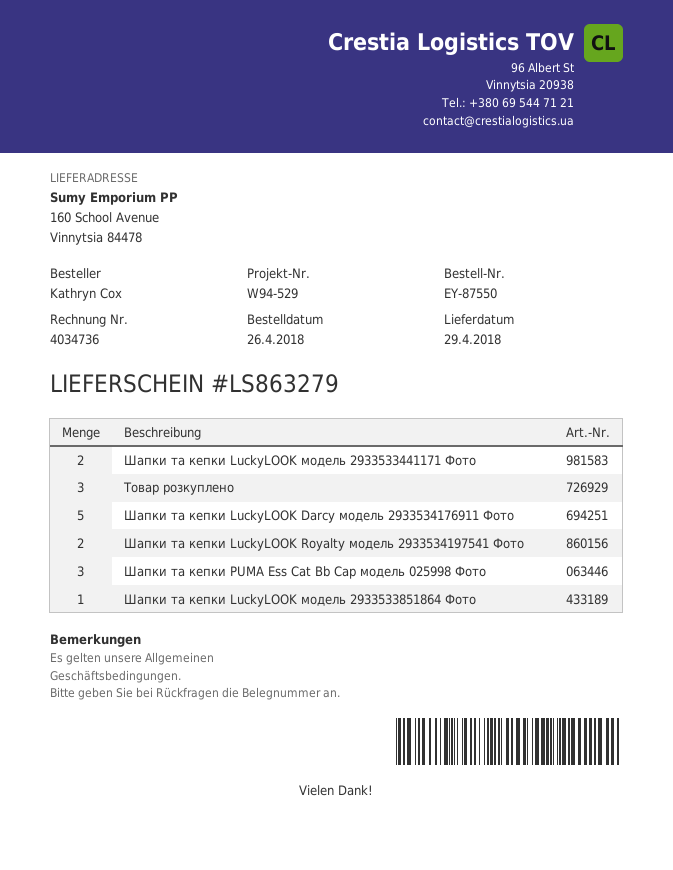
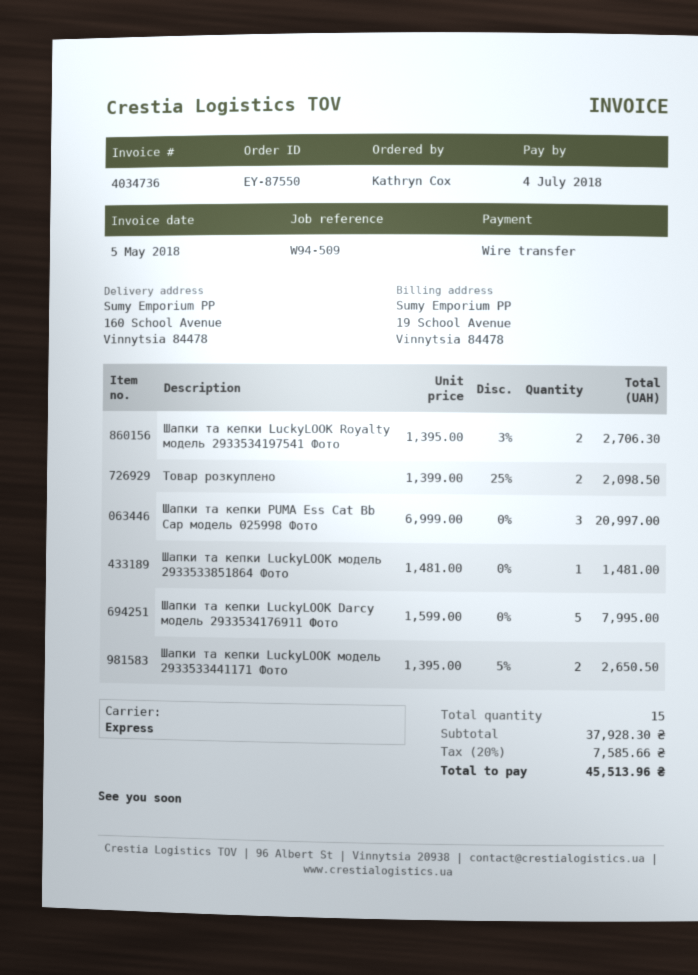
reference: W94-529 -> W94-509
Товар розкуплено: 3 -> 2

